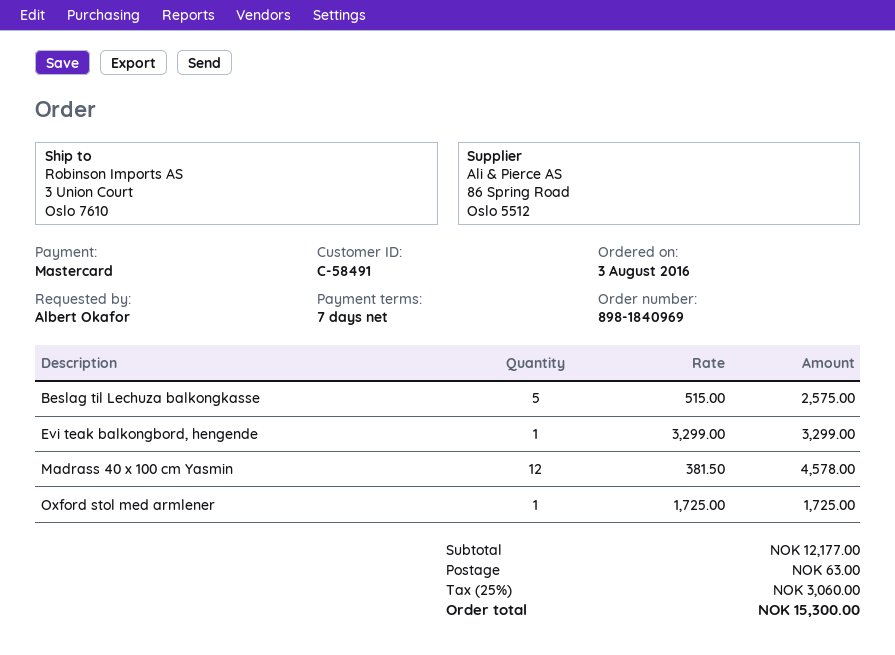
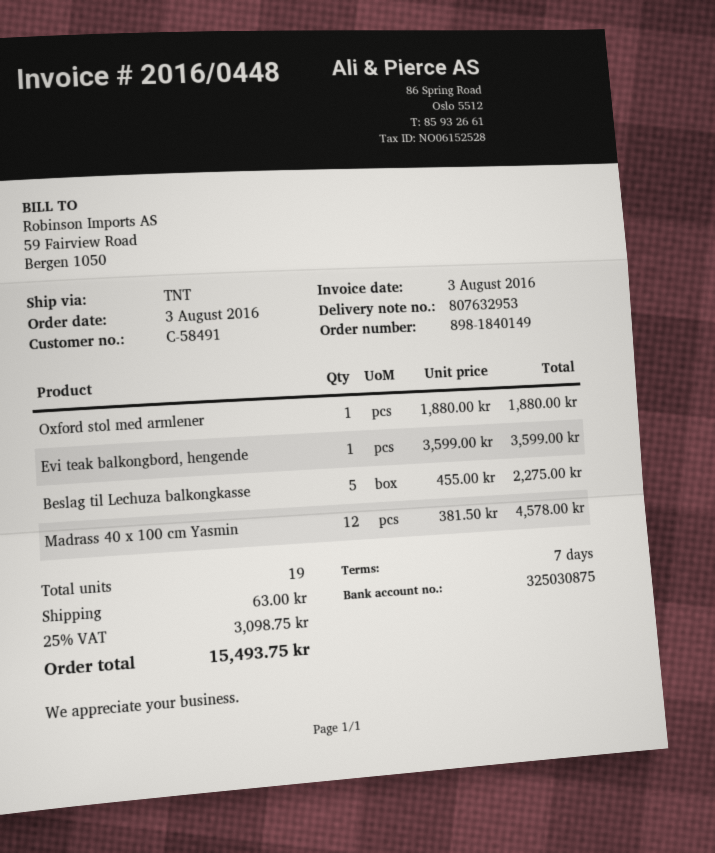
order number: 898-1840969 -> 898-1840149
Beslag til Lechuza balkongkasse: 5 x 515.00 = 2575.00 -> 5 x 455.00 = 2275.00
Evi teak balkongbord, hengende: 1 x 3299.00 = 3299.00 -> 1 x 3599.00 = 3599.00
Oxford stol med armlener: 1 x 1725.00 = 1725.00 -> 1 x 1880.00 = 1880.00
tax: 25% = 3060.00 -> 25% = 3098.75
total: 15300.00 -> 15493.75

